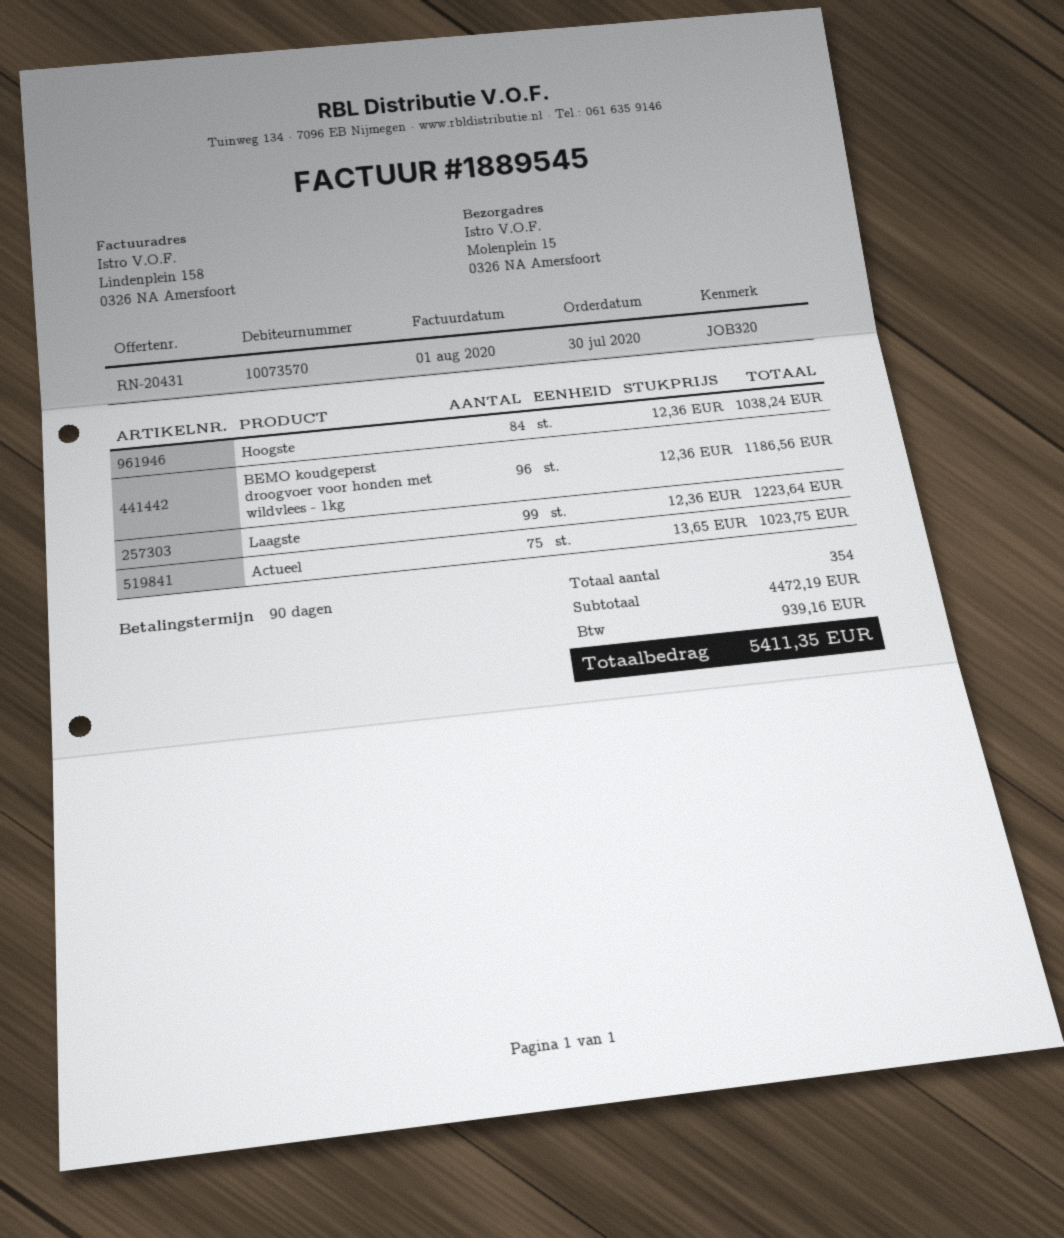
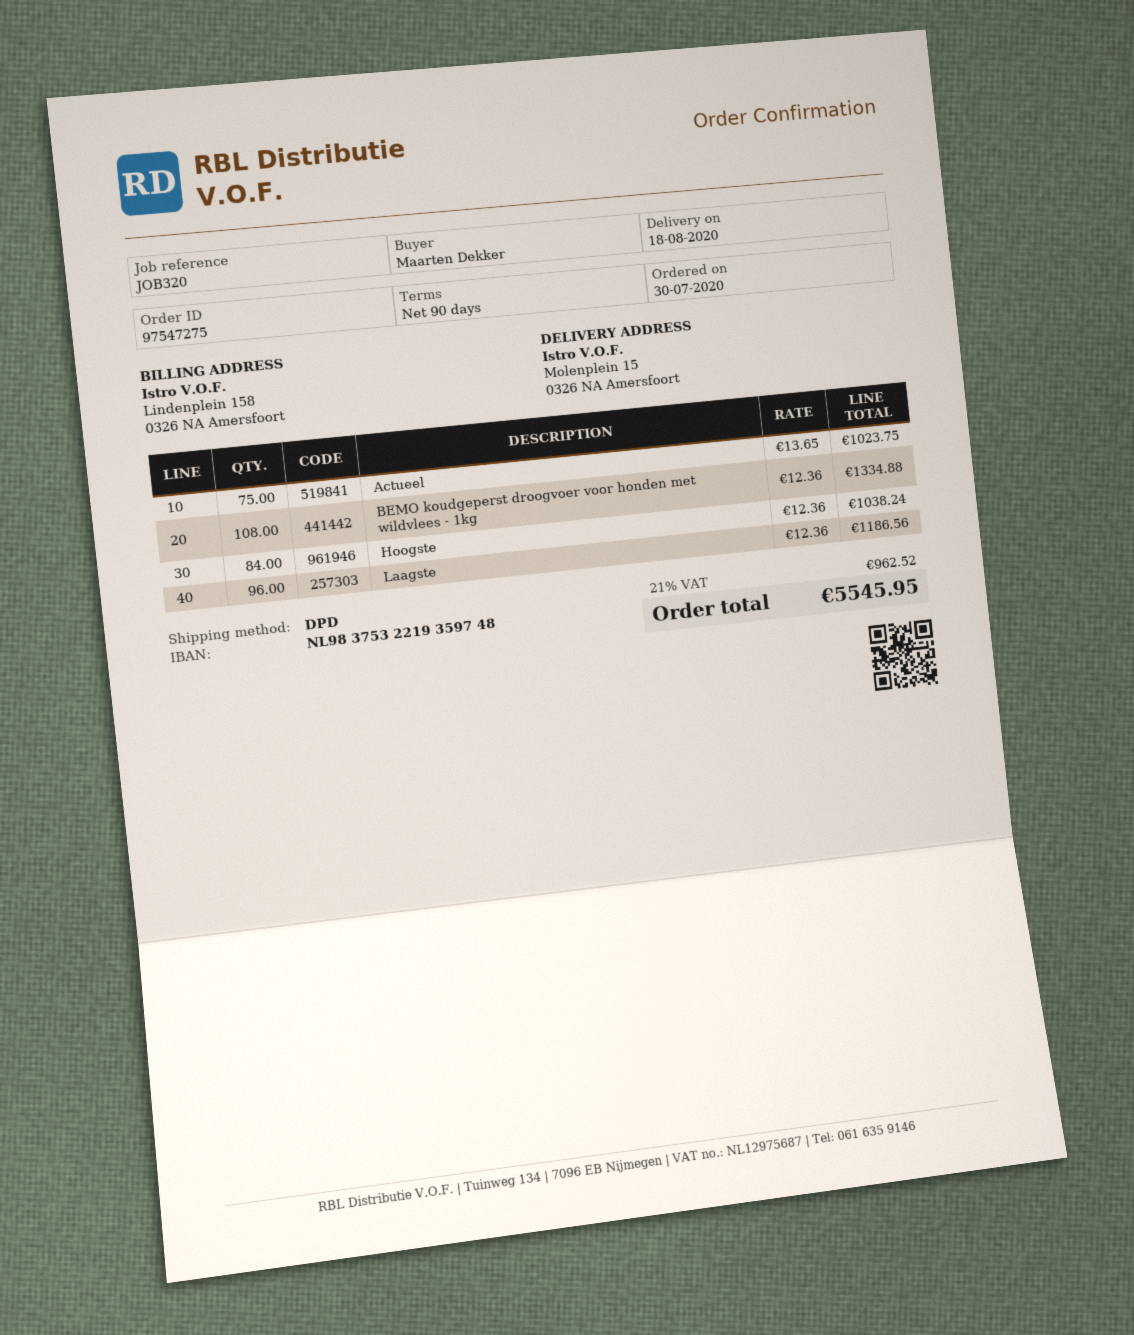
BEMO koudgeperst droogvoer voor honden met wildvlees - 1kg: 96 x 12.36 = 1186.56 -> 108 x 12.36 = 1334.88
Laagste: 99 x 12.36 = 1223.64 -> 96 x 12.36 = 1186.56
tax: 939.16 -> 962.52
total: 5411.35 -> 5545.95

